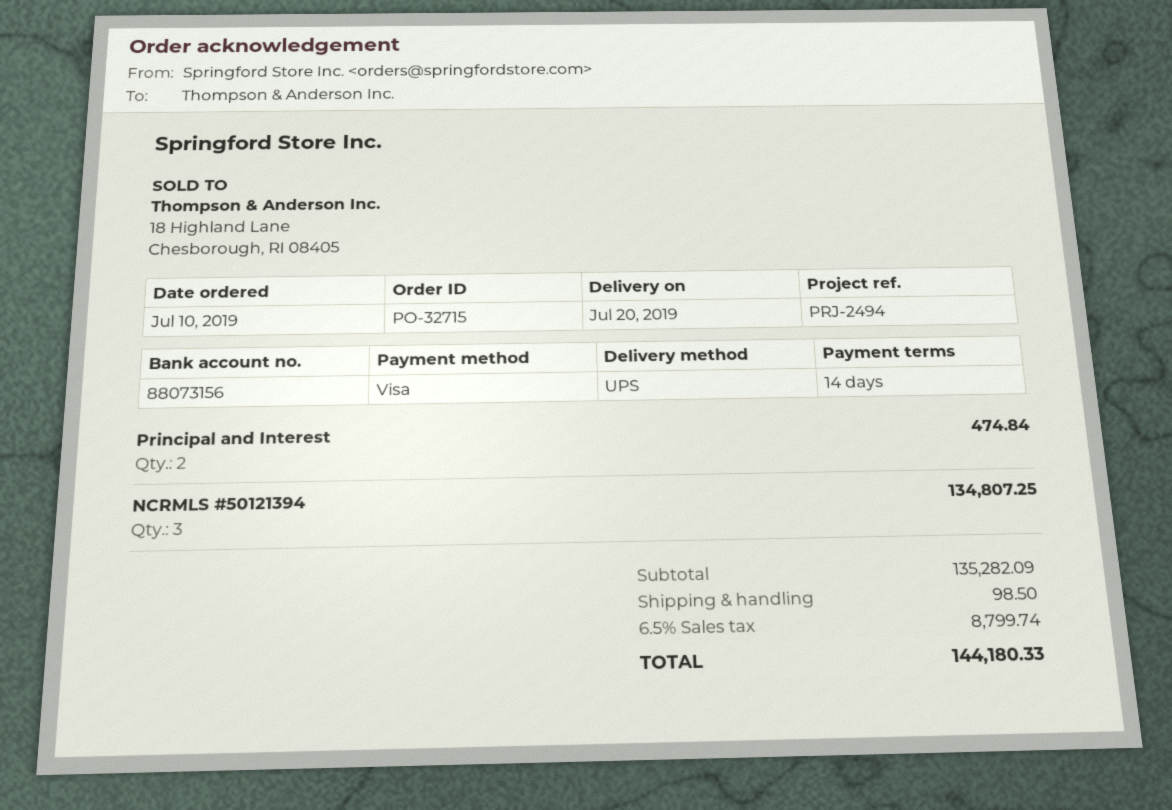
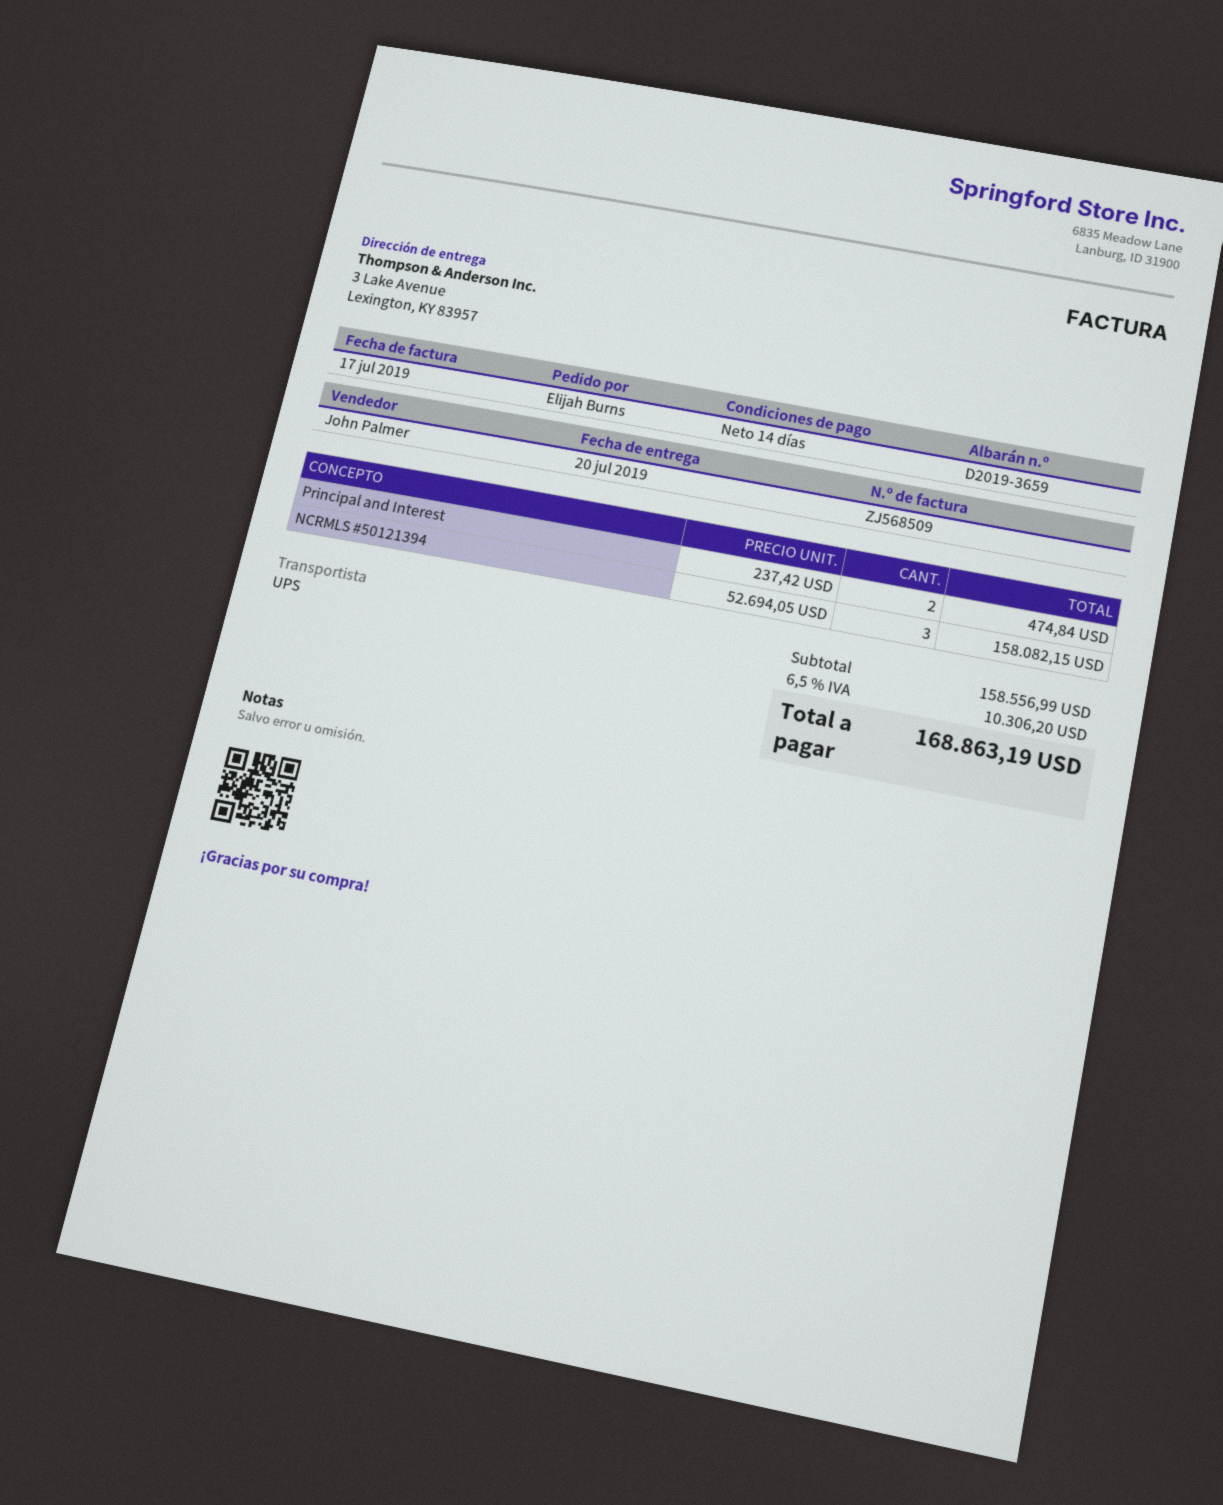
NCRMLS #50121394: 3 for 134807.25 -> 3 for 158082.15
subtotal: 135282.09 -> 158556.99
shipping: 98.50 -> none
tax: 6.5% = 8799.74 -> 6.5% = 10306.20
total: 144180.33 -> 168863.19

